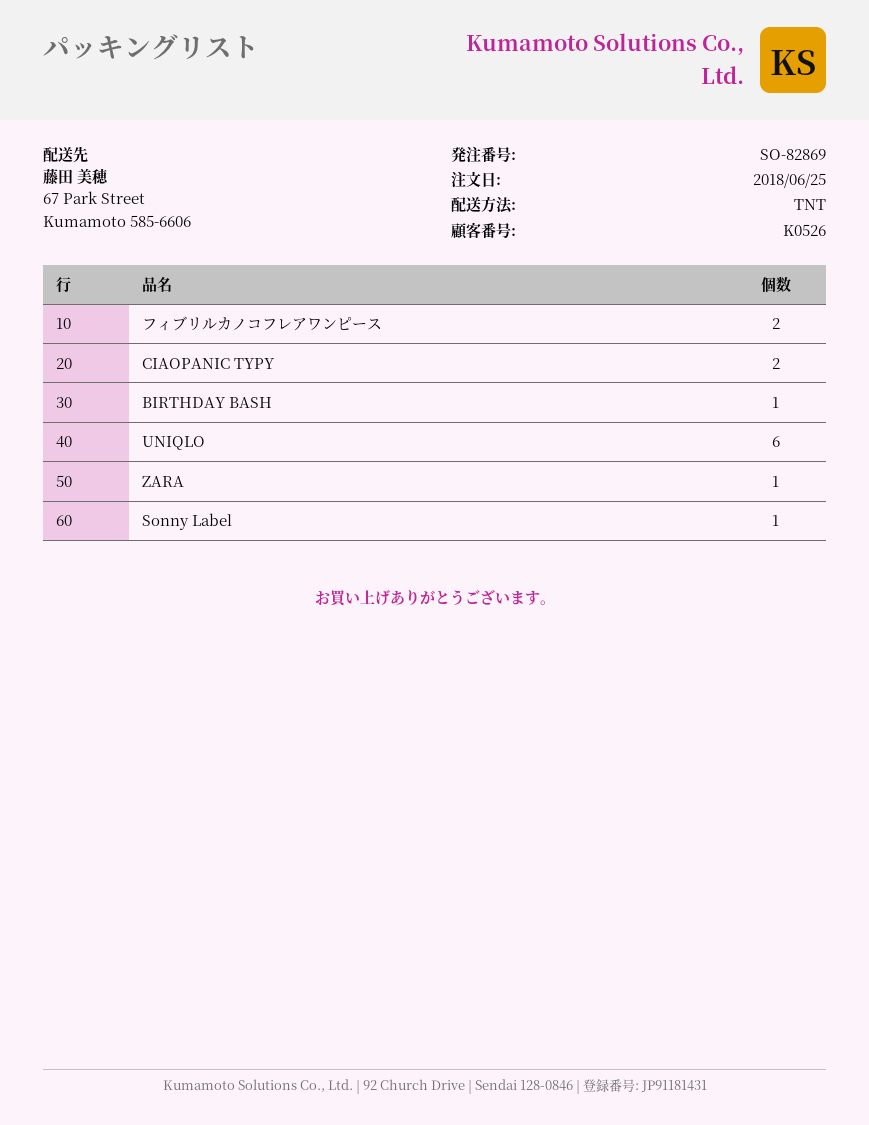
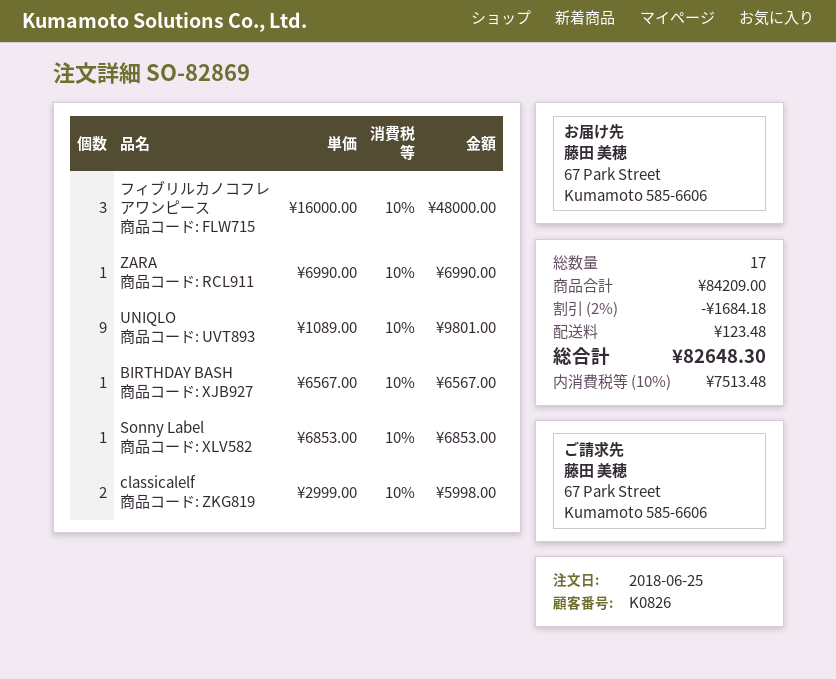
customer number: K0526 -> K0826
フィブリルカノコフレアワンピース: 2 -> 3
CIAOPANIC TYPY: 2 -> none
UNIQLO: 6 -> 9
classicalelf: none -> 2

